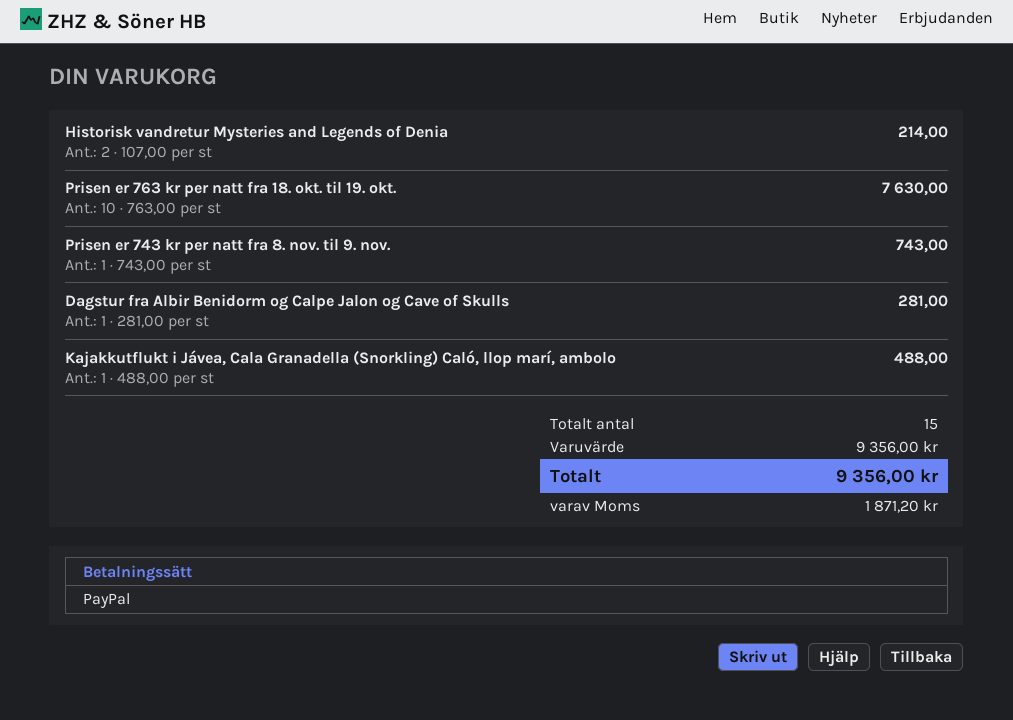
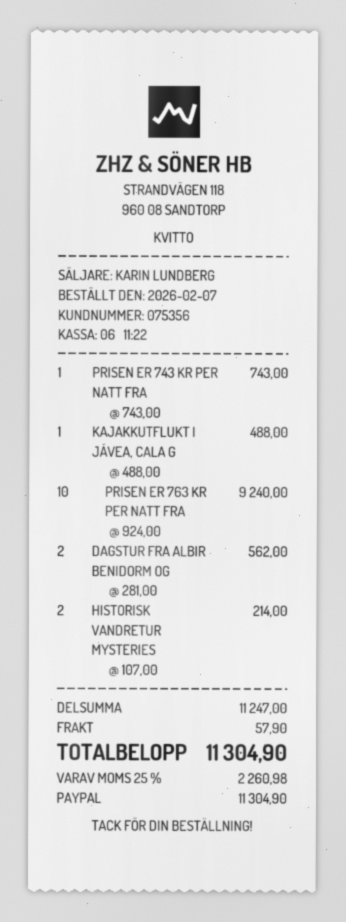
Prisen er 763 kr per natt fra 18. okt. til 19. okt.: 10 x 763.00 = 7630.00 -> 10 x 924.00 = 9240.00
Dagstur fra Albir Benidorm og Calpe Jalon og Cave of Skulls: 1 x 281.00 = 281.00 -> 2 x 281.00 = 562.00
subtotal: 9356.00 -> 11247.00
shipping: none -> 57.90
tax: 1871.20 -> 2260.98
total: 9356.00 -> 11304.90

